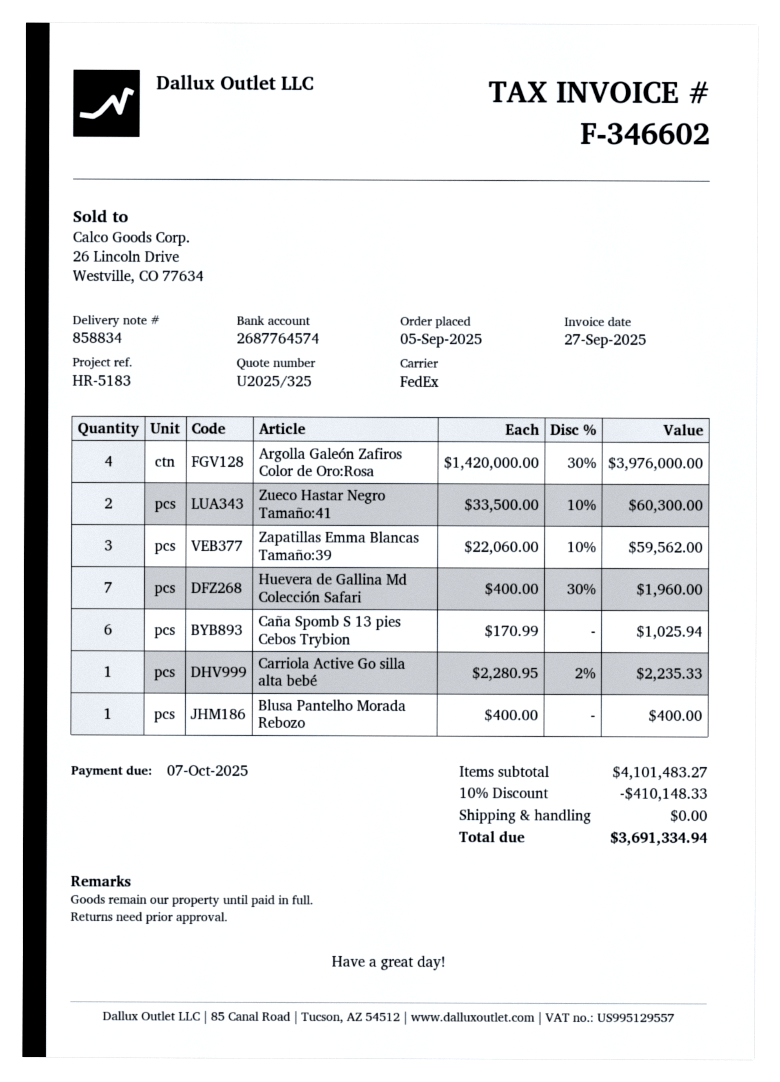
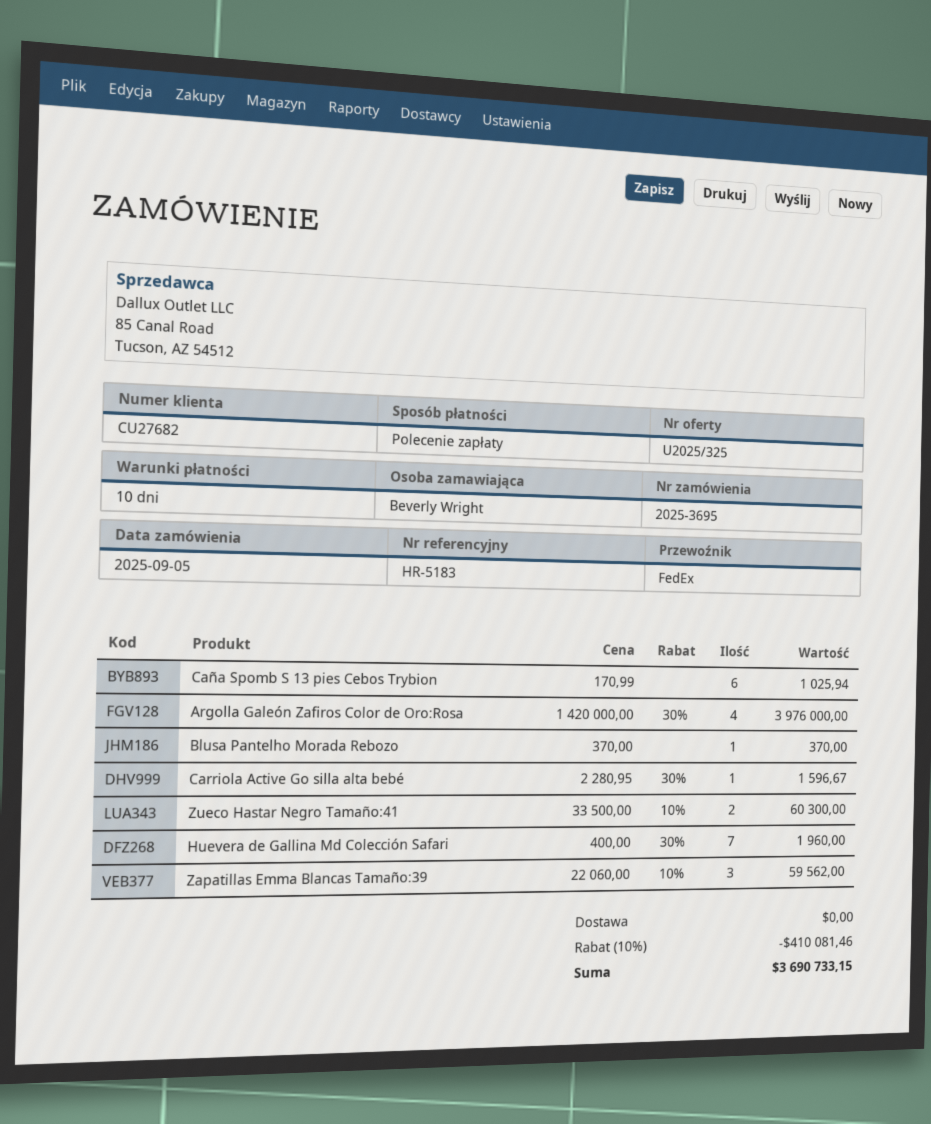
Carriola Active Go silla alta bebé: 1 x 2280.95 - 2% = 2235.33 -> 1 x 2280.95 - 30% = 1596.67
Blusa Pantelho Morada Rebozo: 1 x 400.00 = 400.00 -> 1 x 370.00 = 370.00
discount: 10% = 410148.33 -> 10% = 410081.46
total: 3691334.94 -> 3690733.15

